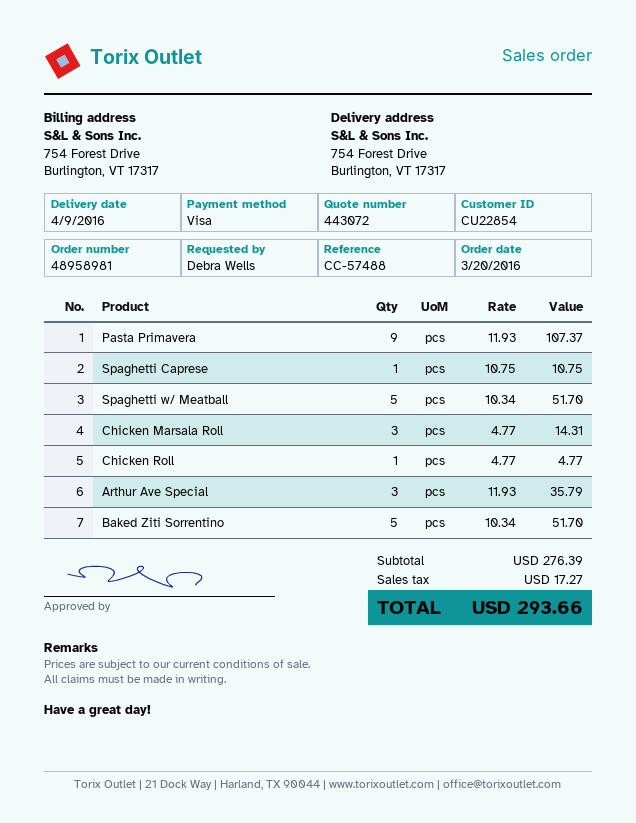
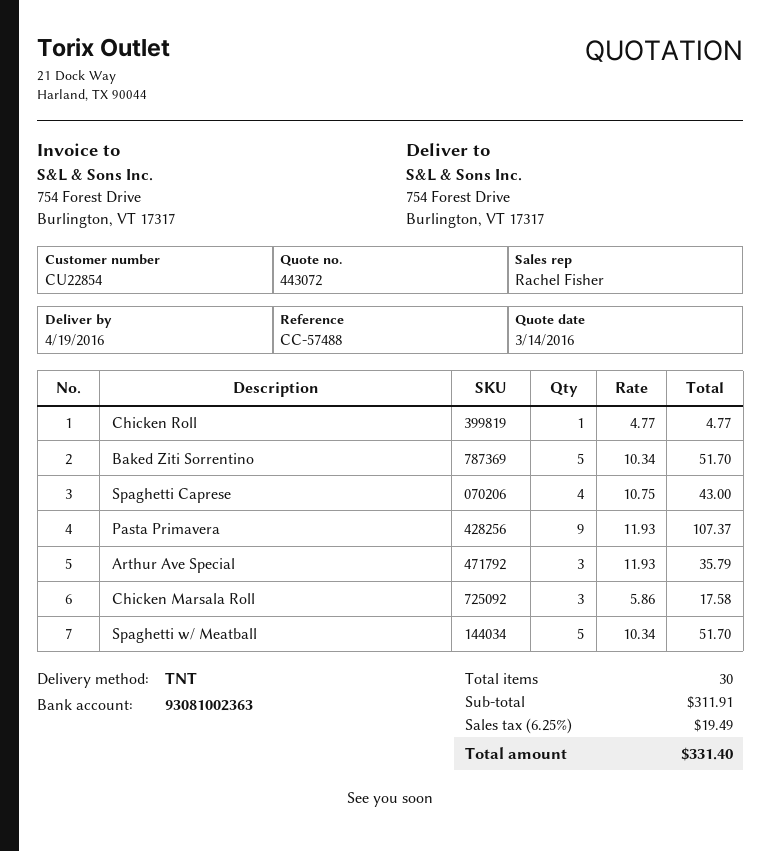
delivery date: 2016-04-09 -> 2016-04-19
Spaghetti Caprese: 1 x 10.75 = 10.75 -> 4 x 10.75 = 43.00
Chicken Marsala Roll: 3 x 4.77 = 14.31 -> 3 x 5.86 = 17.58
subtotal: 276.39 -> 311.91
tax: 17.27 -> 19.49
total: 293.66 -> 331.40

